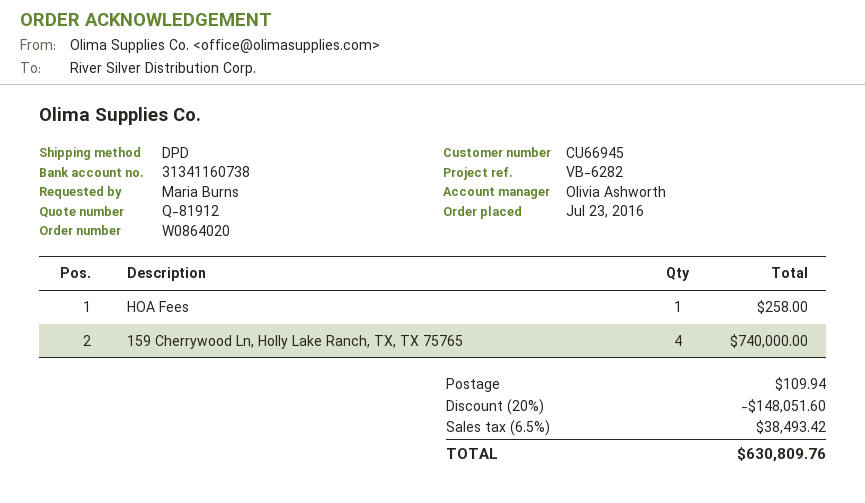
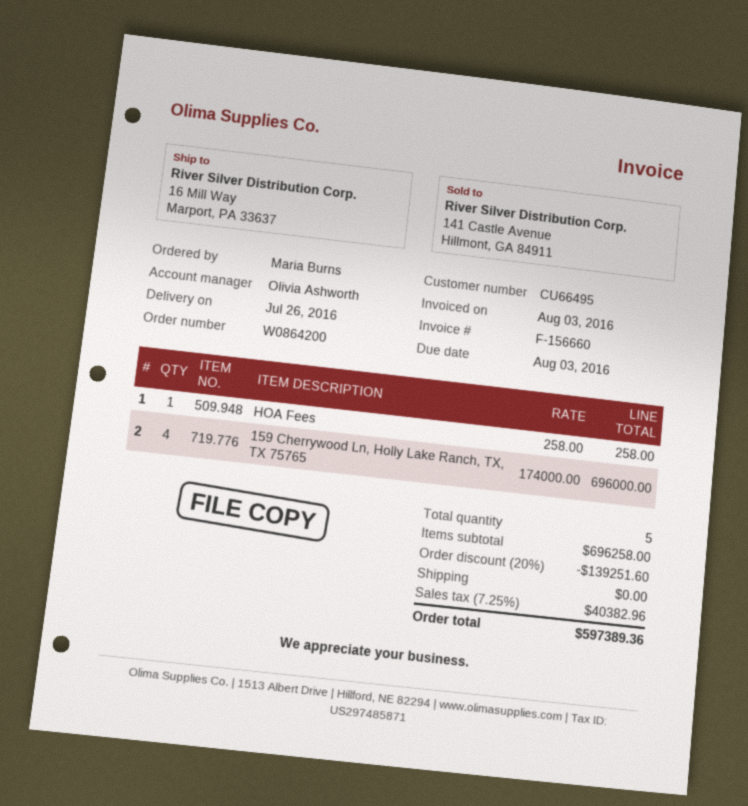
order number: W0864020 -> W0864200
customer number: CU66945 -> CU66495
159 Cherrywood Ln, Holly Lake Ranch, TX, TX 75765: 4 for 740000.00 -> 4 for 696000.00
discount: 20% = 148051.60 -> 20% = 139251.60
shipping: 109.94 -> 0.00
tax: 6.5% = 38493.42 -> 7.25% = 40382.96
total: 630809.76 -> 597389.36

